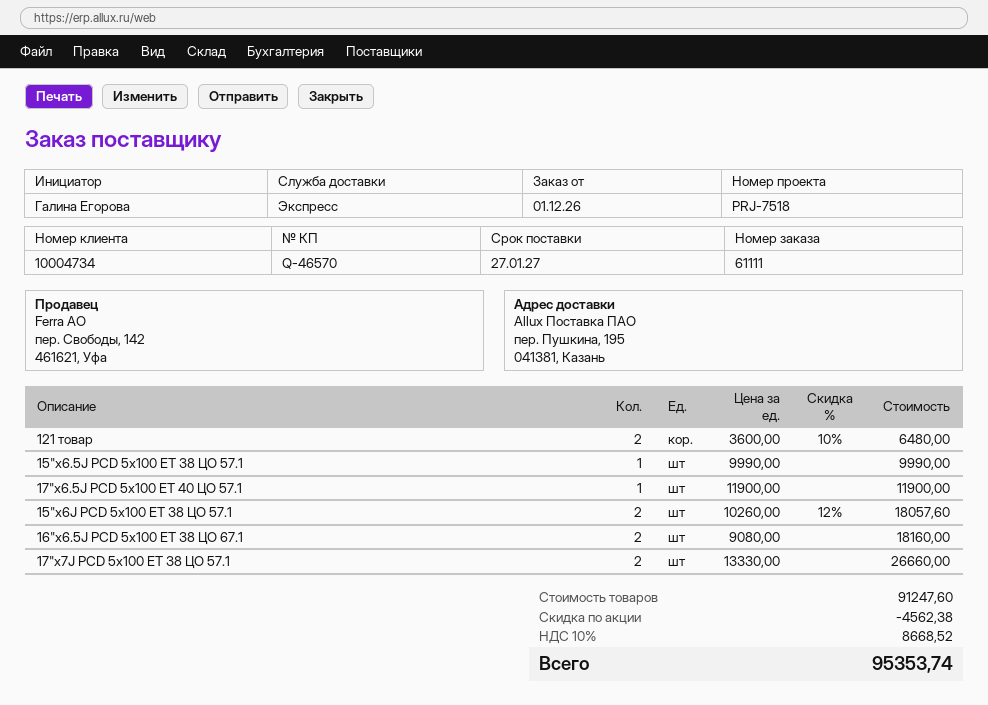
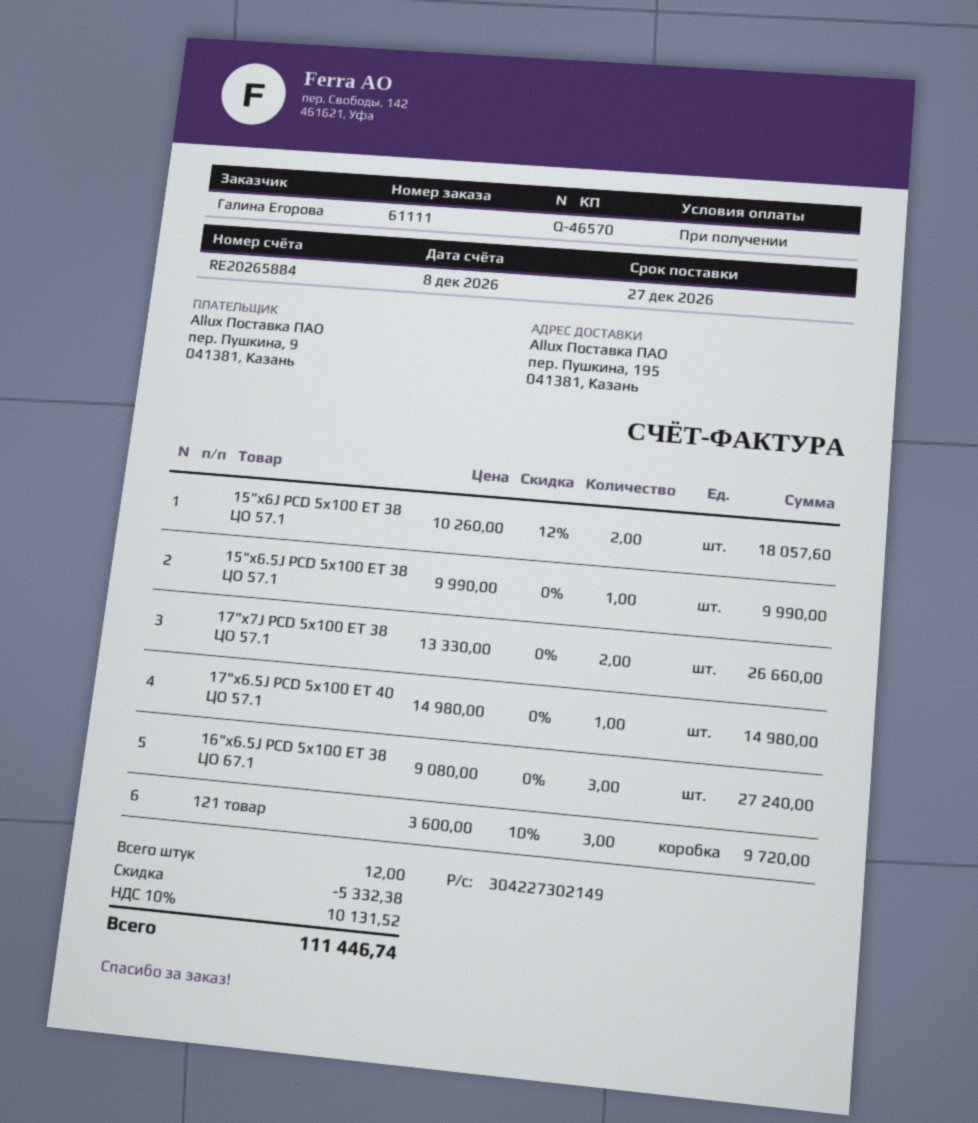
delivery date: 2027-01-27 -> 2026-12-27
121 товар: 2 x 3600.00 - 10% = 6480.00 -> 3 x 3600.00 - 10% = 9720.00
17"x6.5J PCD 5x100 ЕТ 40 ЦО 57.1: 1 x 11900.00 = 11900.00 -> 1 x 14980.00 = 14980.00
16"x6.5J PCD 5x100 ЕТ 38 ЦО 67.1: 2 x 9080.00 = 18160.00 -> 3 x 9080.00 = 27240.00
discount: 4562.38 -> 5332.38
tax: 10% = 8668.52 -> 10% = 10131.52
total: 95353.74 -> 111446.74

